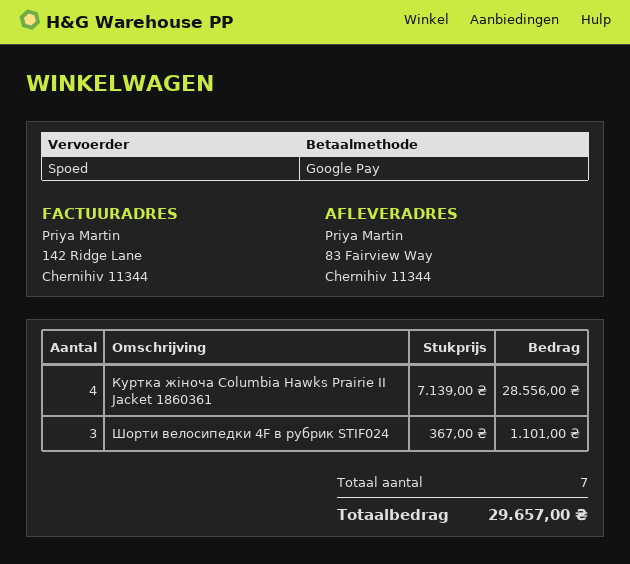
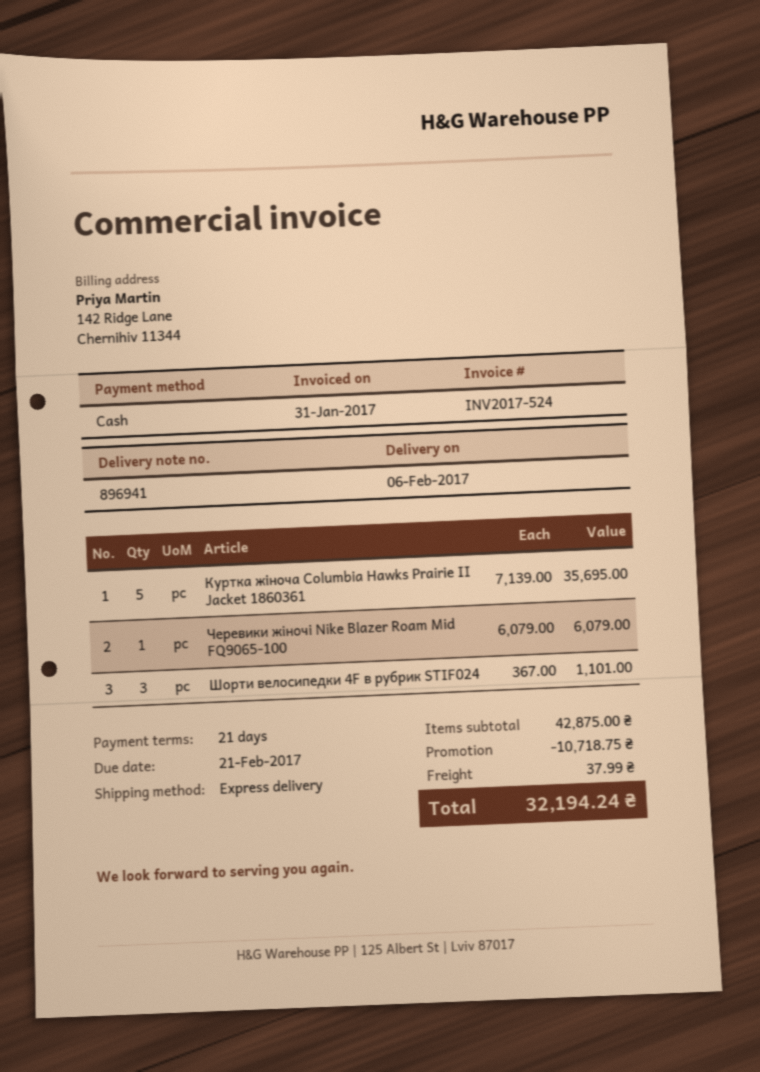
payment method: Google Pay -> cash
Куртка жіноча Columbia Hawks Prairie II Jacket 1860361: 4 x 7139.00 = 28556.00 -> 5 x 7139.00 = 35695.00
Черевики жіночі Nike Blazer Roam Mid FQ9065-100: none -> 1 x 6079.00 = 6079.00
discount: none -> 10718.75
shipping: none -> 37.99
total: 29657.00 -> 32194.24

